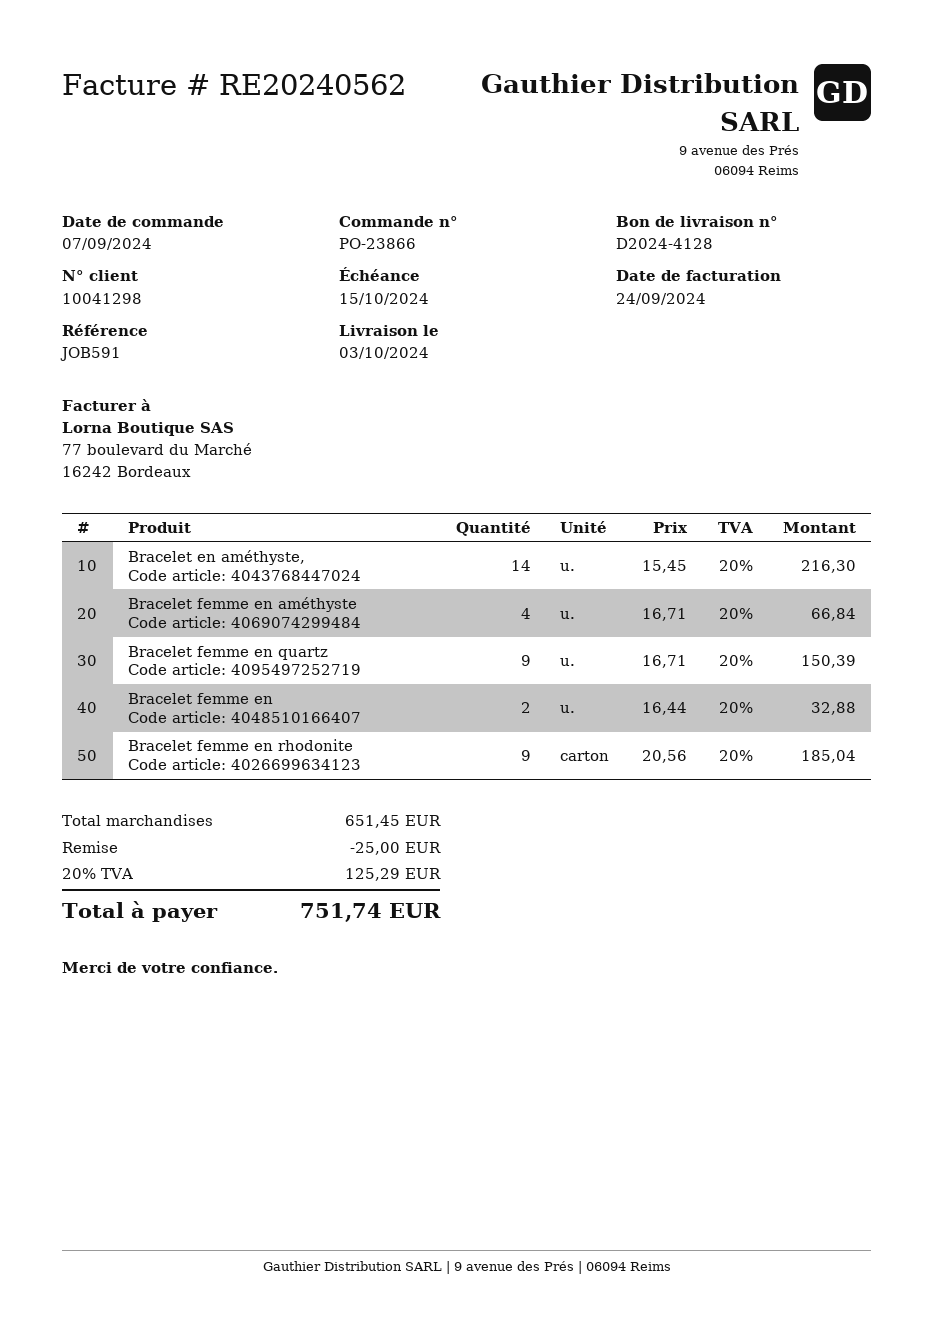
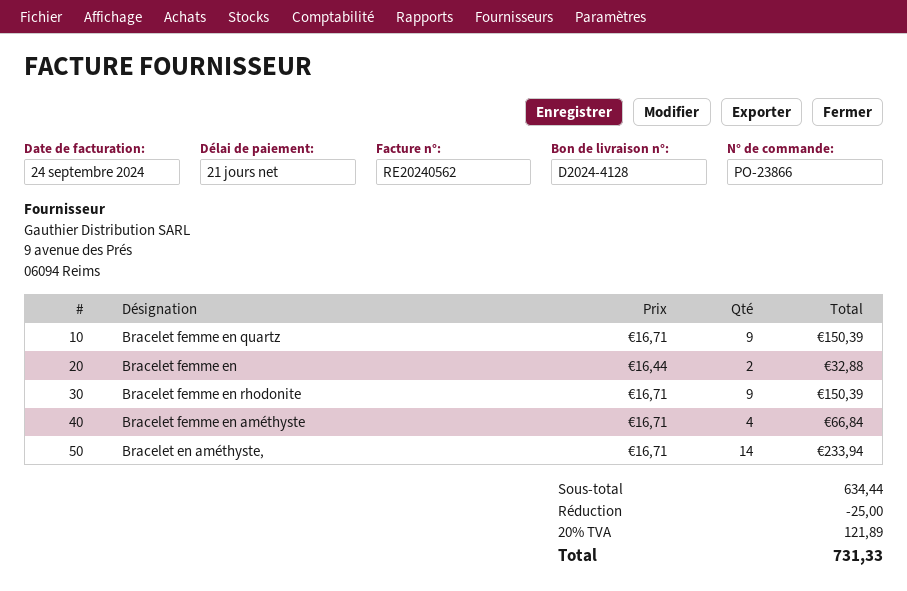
Bracelet en améthyste,: 14 x 15.45 = 216.30 -> 14 x 16.71 = 233.94
Bracelet femme en rhodonite: 9 x 20.56 = 185.04 -> 9 x 16.71 = 150.39
subtotal: 651.45 -> 634.44
tax: 20% = 125.29 -> 20% = 121.89
total: 751.74 -> 731.33

